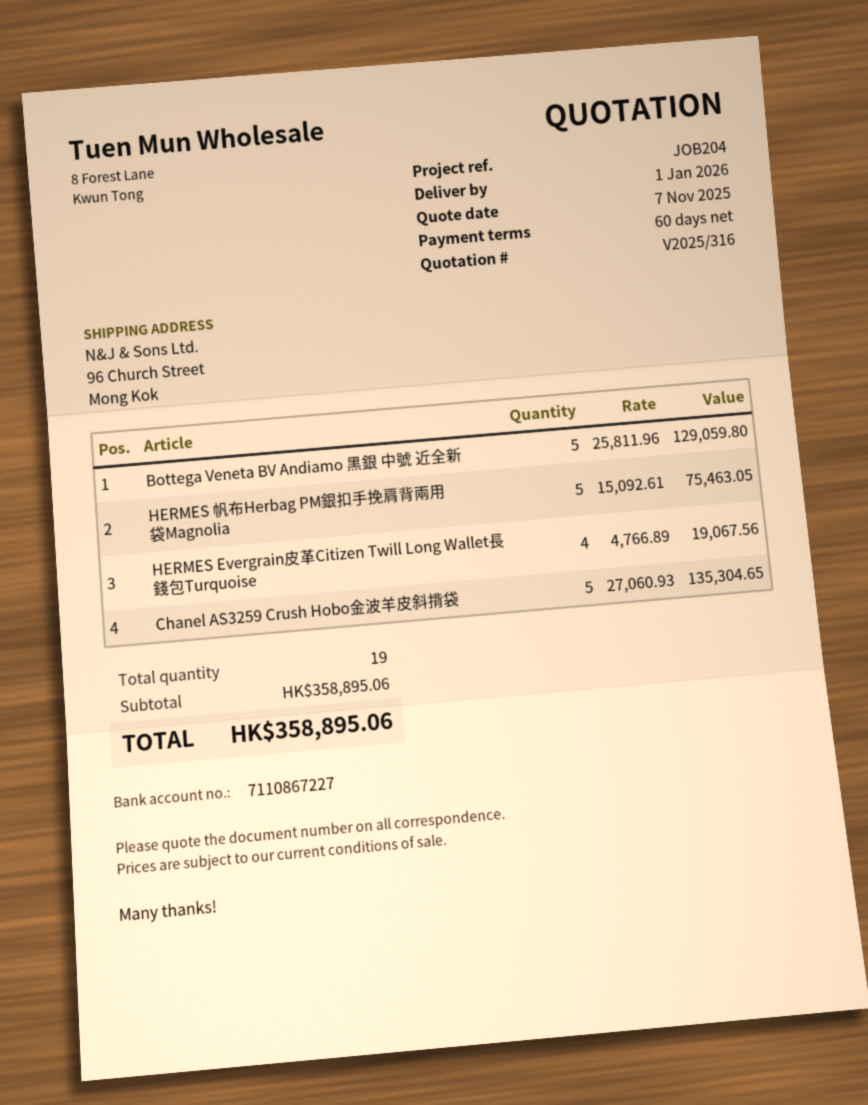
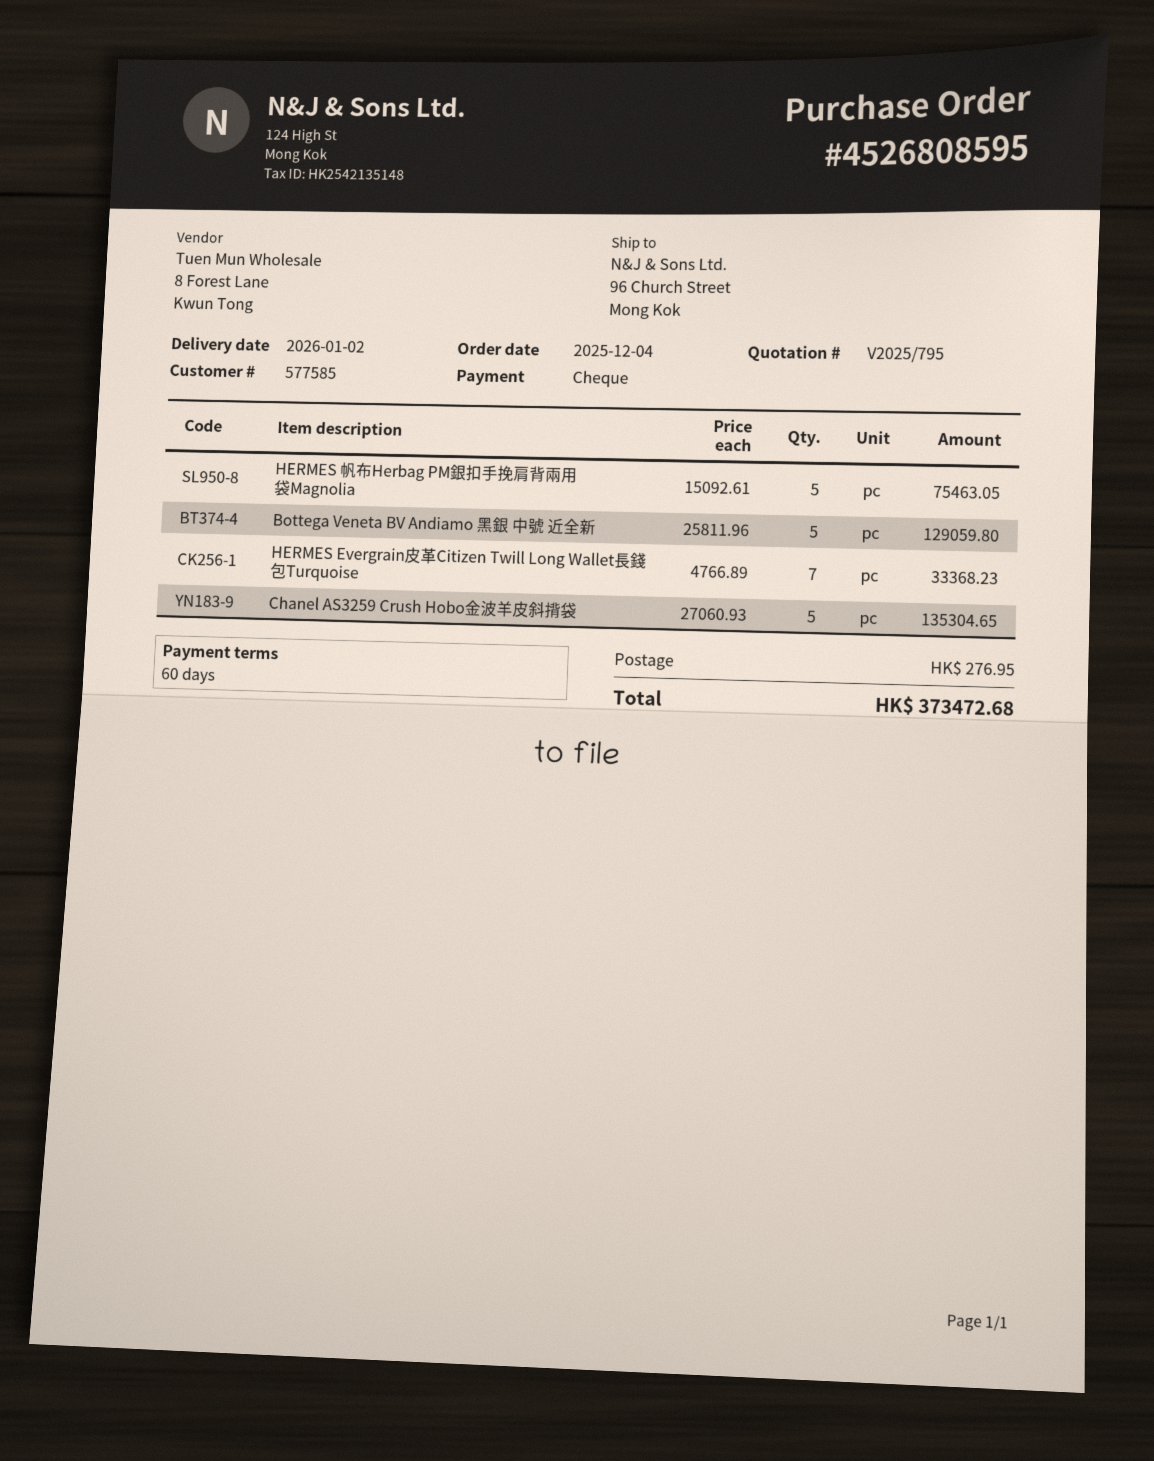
quote number: V2025/316 -> V2025/795
delivery date: 2026-01-01 -> 2026-01-02
HERMES Evergrain皮革Citizen Twill Long Wallet長錢包Turquoise: 4 x 4766.89 = 19067.56 -> 7 x 4766.89 = 33368.23
shipping: none -> 276.95
total: 358895.06 -> 373472.68

